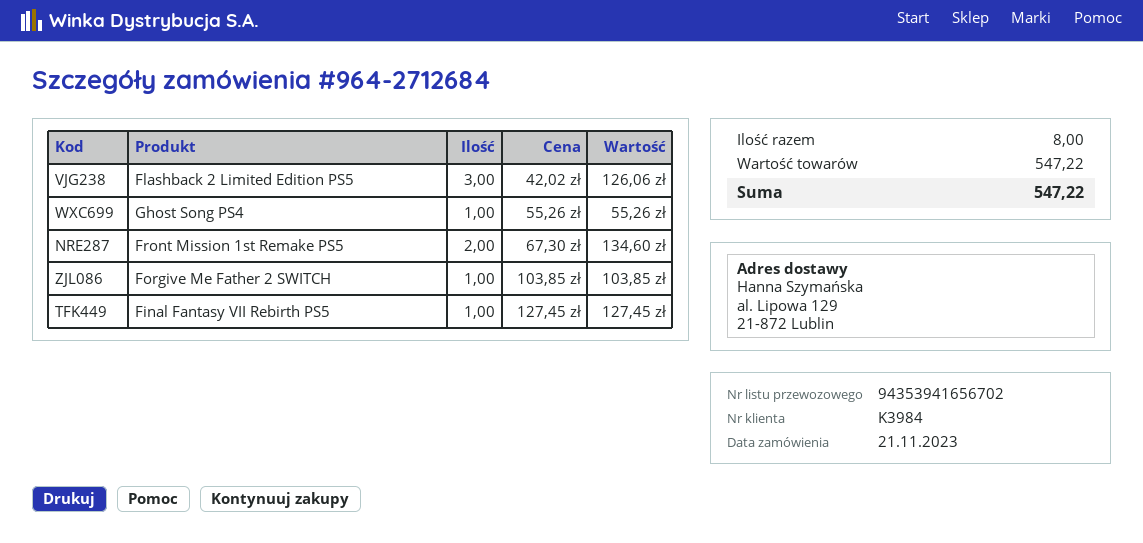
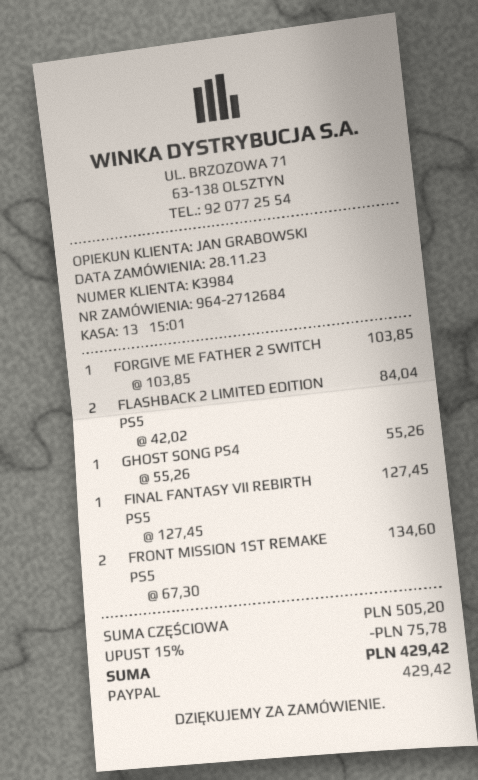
order date: 2023-11-21 -> 2023-11-28
Flashback 2 Limited Edition PS5: 3 x 42.02 = 126.06 -> 2 x 42.02 = 84.04
subtotal: 547.22 -> 505.20
discount: none -> 15% = 75.78
total: 547.22 -> 429.42

